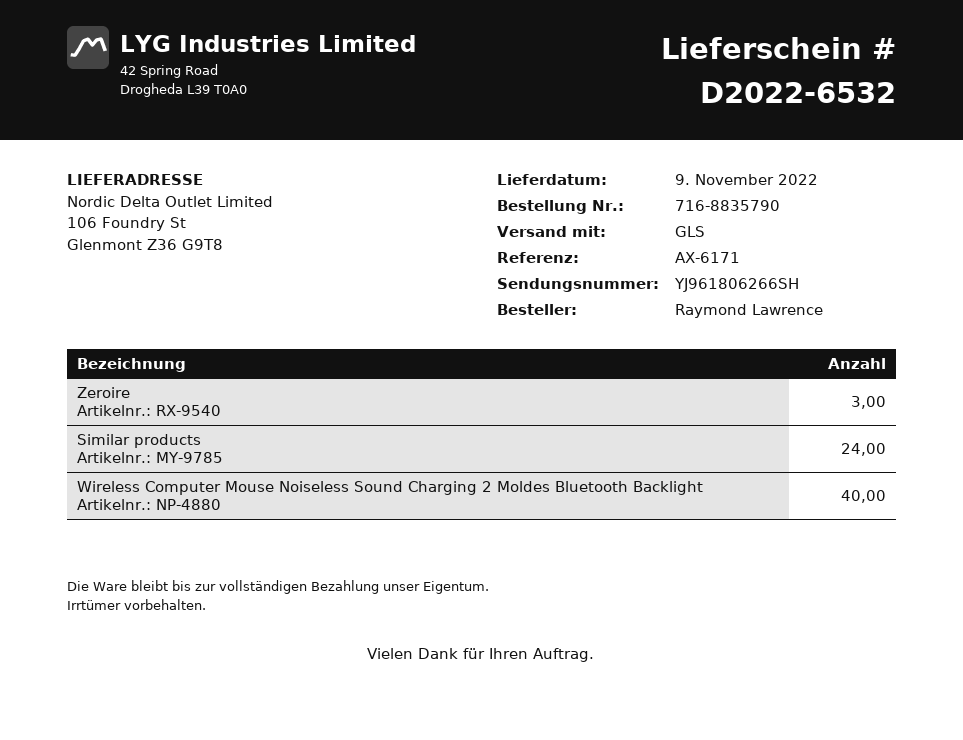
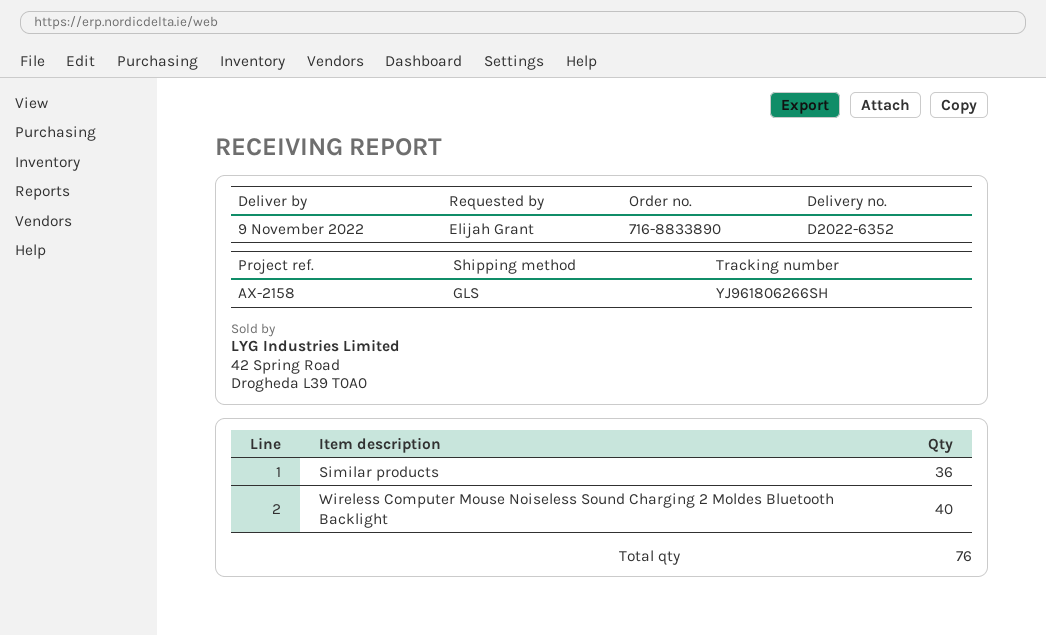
order number: 716-8835790 -> 716-8833890
delivery note number: D2022-6532 -> D2022-6352
reference: AX-6171 -> AX-2158
ordered by: Raymond Lawrence -> Elijah Grant
Zeroire: 3 -> none
Similar products: 24 -> 36

